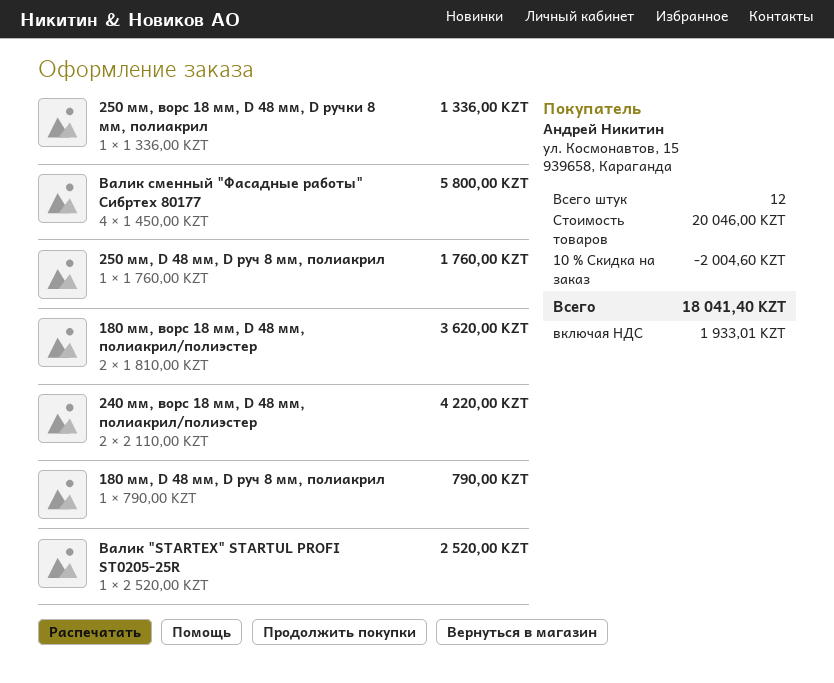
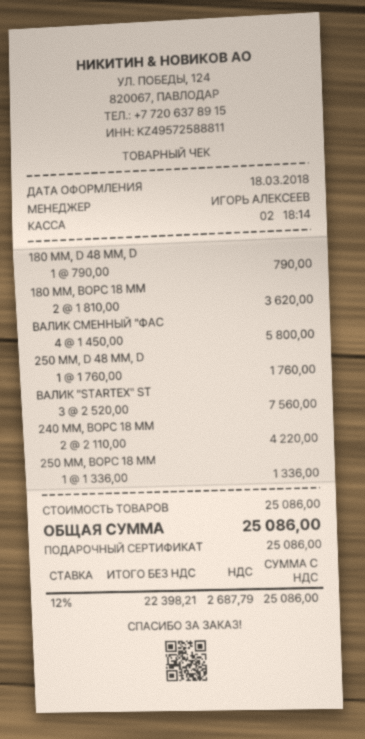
Валик "STARTEX" STARTUL PROFI ST0205-25R: 1 x 2520.00 = 2520.00 -> 3 x 2520.00 = 7560.00
subtotal: 20046.00 -> 25086.00
discount: 10% = 2004.60 -> none
tax: 1933.01 -> 2687.79
total: 18041.40 -> 25086.00

